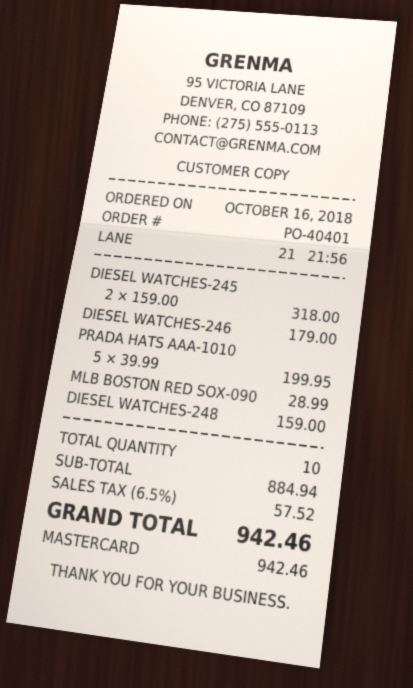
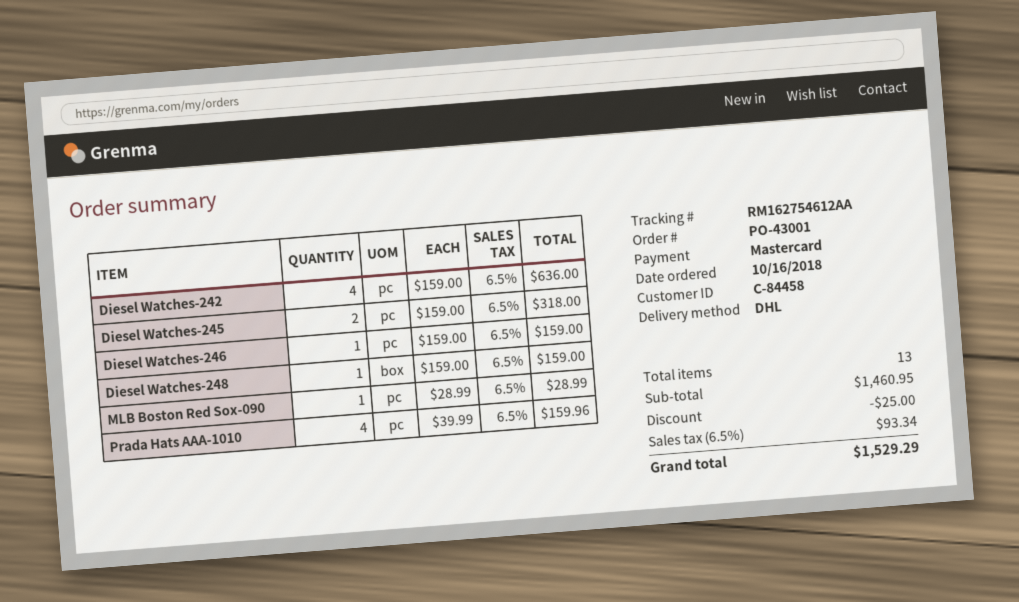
order number: PO-40401 -> PO-43001
DIESEL WATCHES-246: 1 x 179.00 = 179.00 -> 1 x 159.00 = 159.00
PRADA HATS AAA-1010: 5 x 39.99 = 199.95 -> 4 x 39.99 = 159.96
Diesel Watches-242: none -> 4 x 159.00 = 636.00
total quantity: 10 -> 13
subtotal: 884.94 -> 1460.95
discount: none -> 25.00
tax: 6.5% = 57.52 -> 6.5% = 93.34
total: 942.46 -> 1529.29

